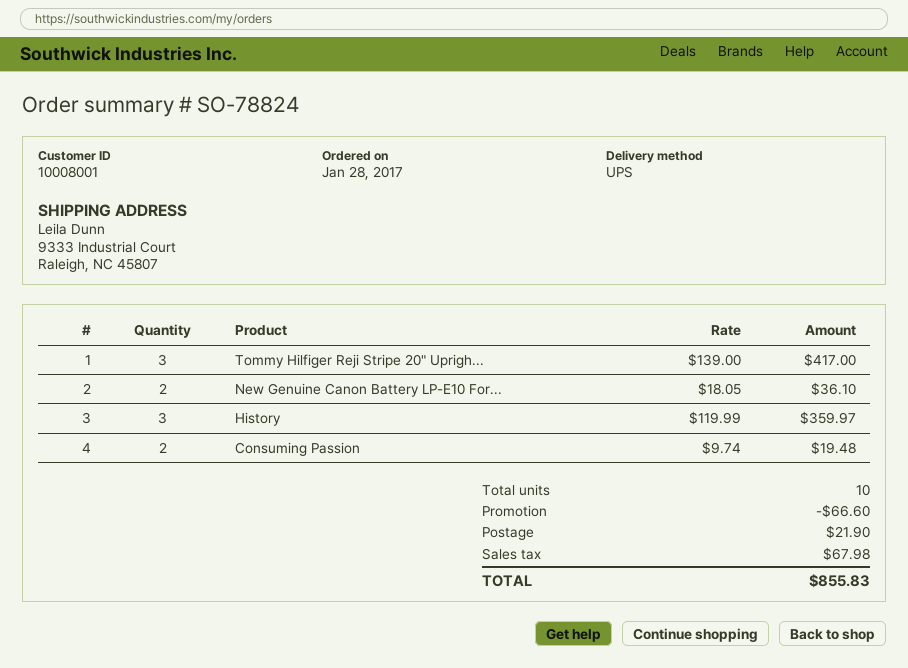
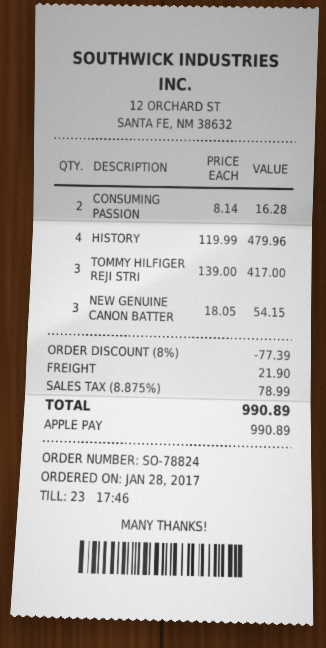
New Genuine Canon Battery LP-E10 For...: 2 x 18.05 = 36.10 -> 3 x 18.05 = 54.15
History: 3 x 119.99 = 359.97 -> 4 x 119.99 = 479.96
Consuming Passion: 2 x 9.74 = 19.48 -> 2 x 8.14 = 16.28
discount: 66.60 -> 77.39
tax: 67.98 -> 78.99
total: 855.83 -> 990.89

